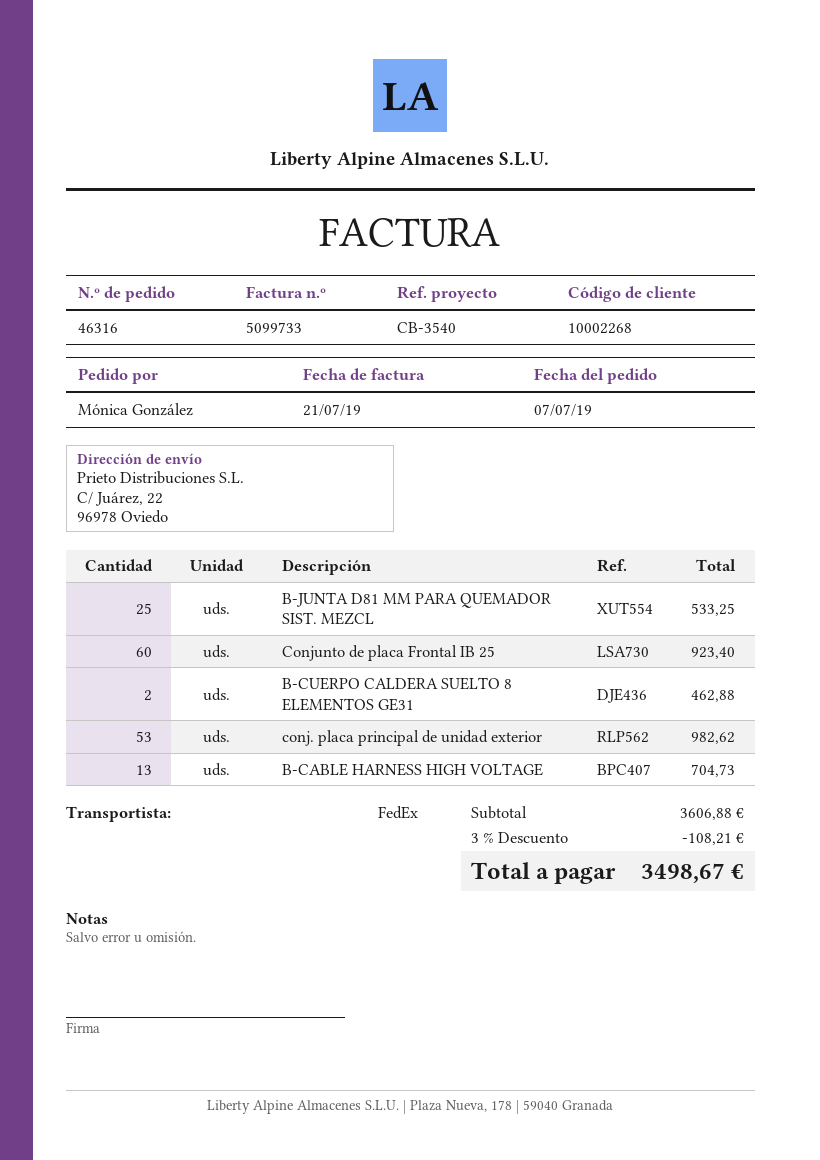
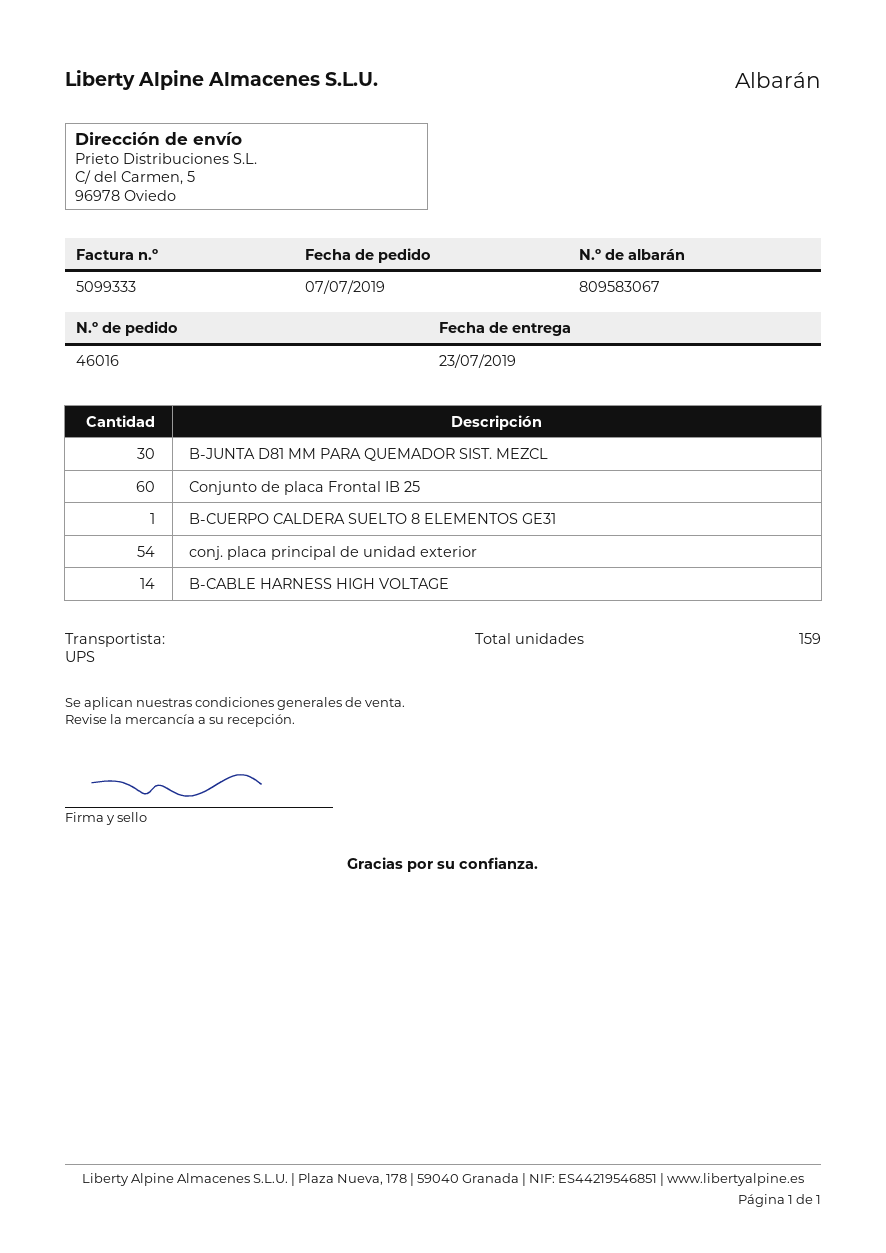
order number: 46316 -> 46016
invoice number: 5099733 -> 5099333
shipping method: FedEx -> UPS
ship to: C/ Juárez, 22, 96978 Oviedo -> C/ del Carmen, 5, 96978 Oviedo
B-JUNTA D81 MM PARA QUEMADOR SIST. MEZCL: 25 -> 30
B-CUERPO CALDERA SUELTO 8 ELEMENTOS GE31: 2 -> 1
conj. placa principal de unidad exterior: 53 -> 54
B-CABLE HARNESS HIGH VOLTAGE: 13 -> 14

